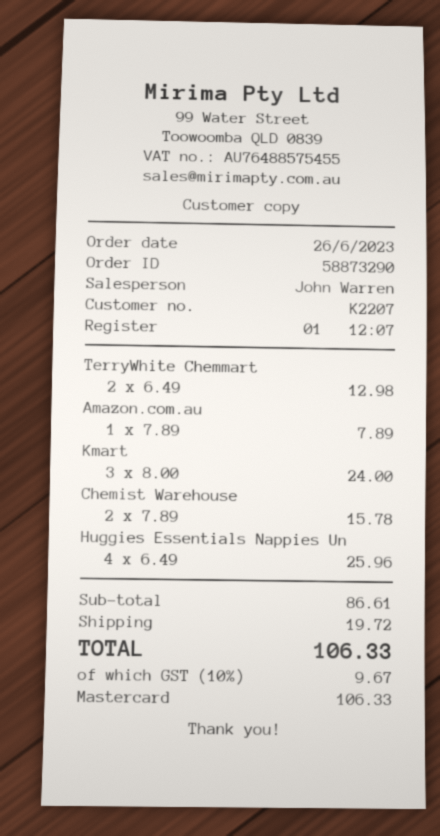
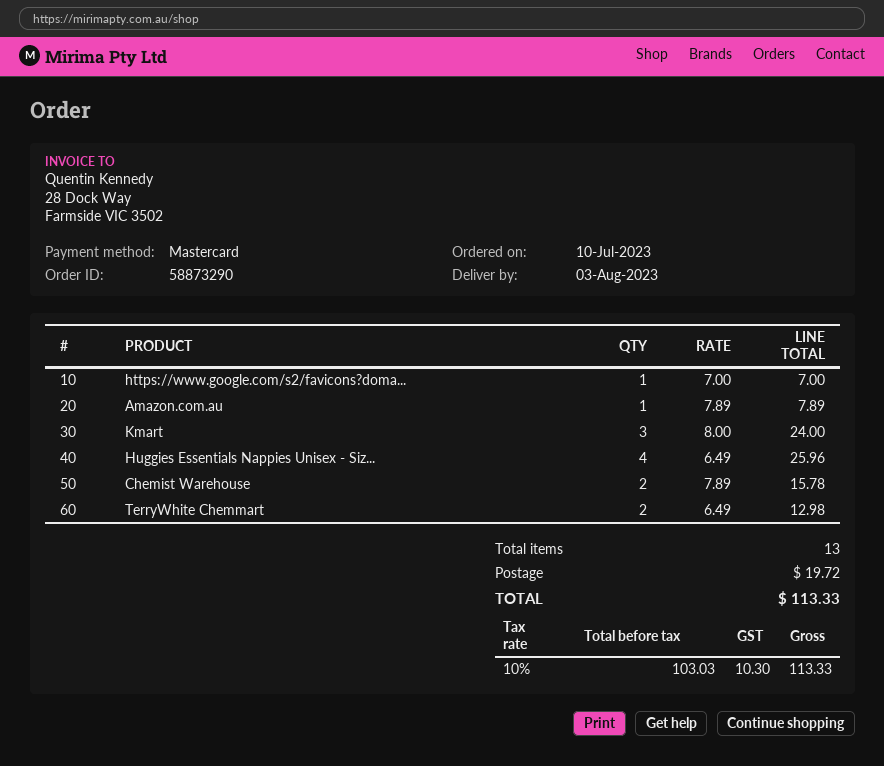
order date: 2023-06-26 -> 2023-07-10
https://www.google.com/s2/favicons?doma...: none -> 1 x 7.00 = 7.00
tax: 10% = 9.67 -> 10% = 10.30
total: 106.33 -> 113.33

